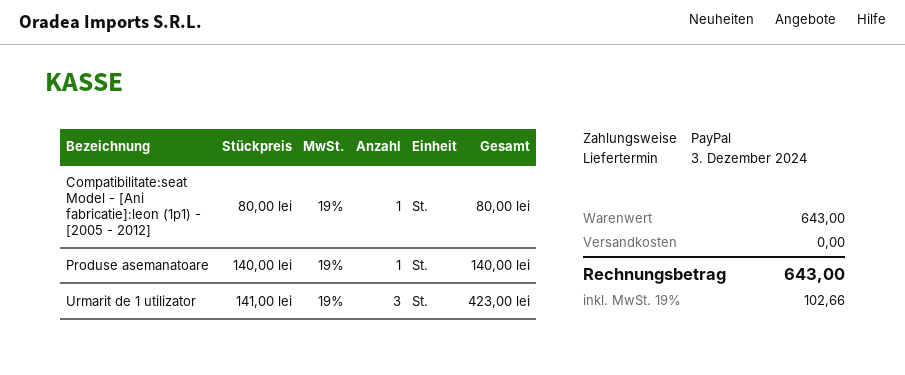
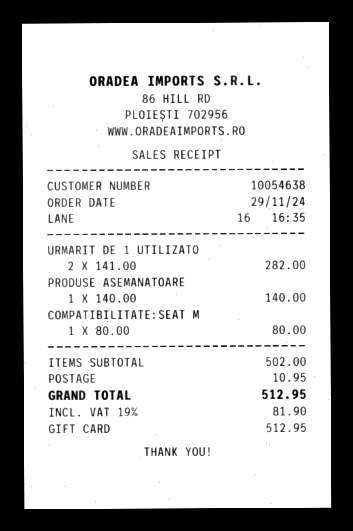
payment method: PayPal -> gift card
Urmarit de 1 utilizator: 3 x 141.00 = 423.00 -> 2 x 141.00 = 282.00
subtotal: 643.00 -> 502.00
shipping: 0.00 -> 10.95
tax: 19% = 102.66 -> 19% = 81.90
total: 643.00 -> 512.95

